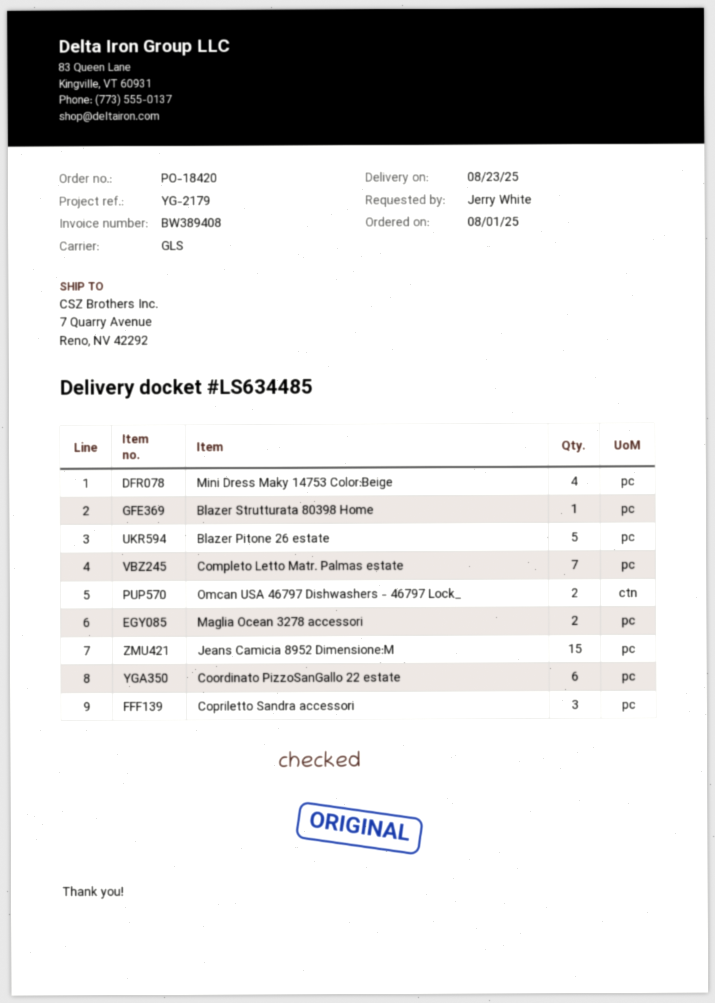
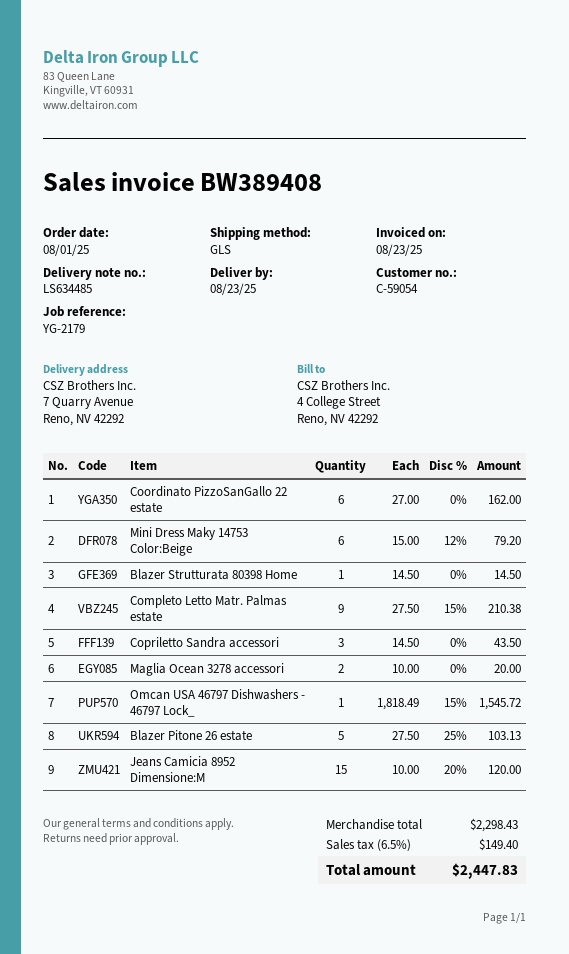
Mini Dress Maky 14753 Color:Beige: 4 -> 6
Completo Letto Matr. Palmas estate: 7 -> 9
Omcan USA 46797 Dishwashers - 46797 Lock_: 2 -> 1

